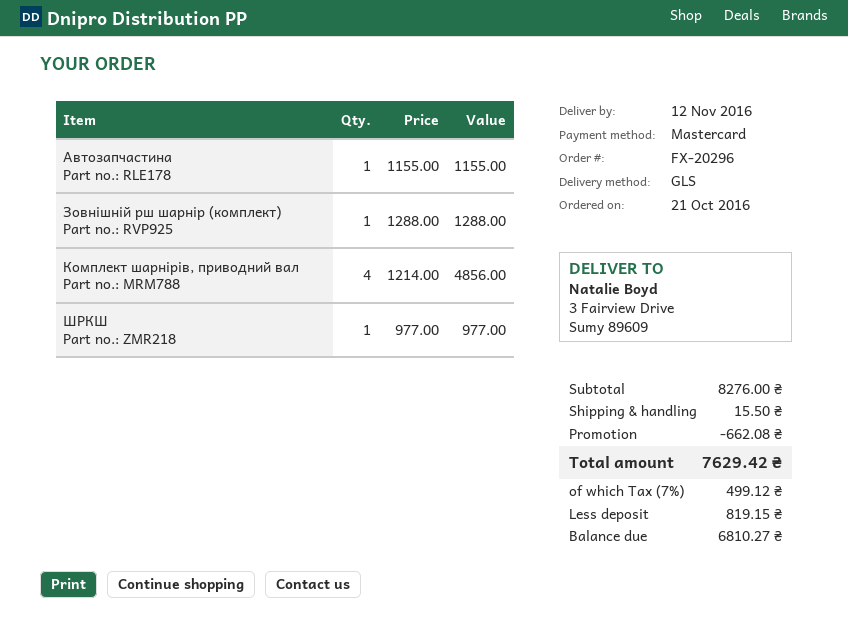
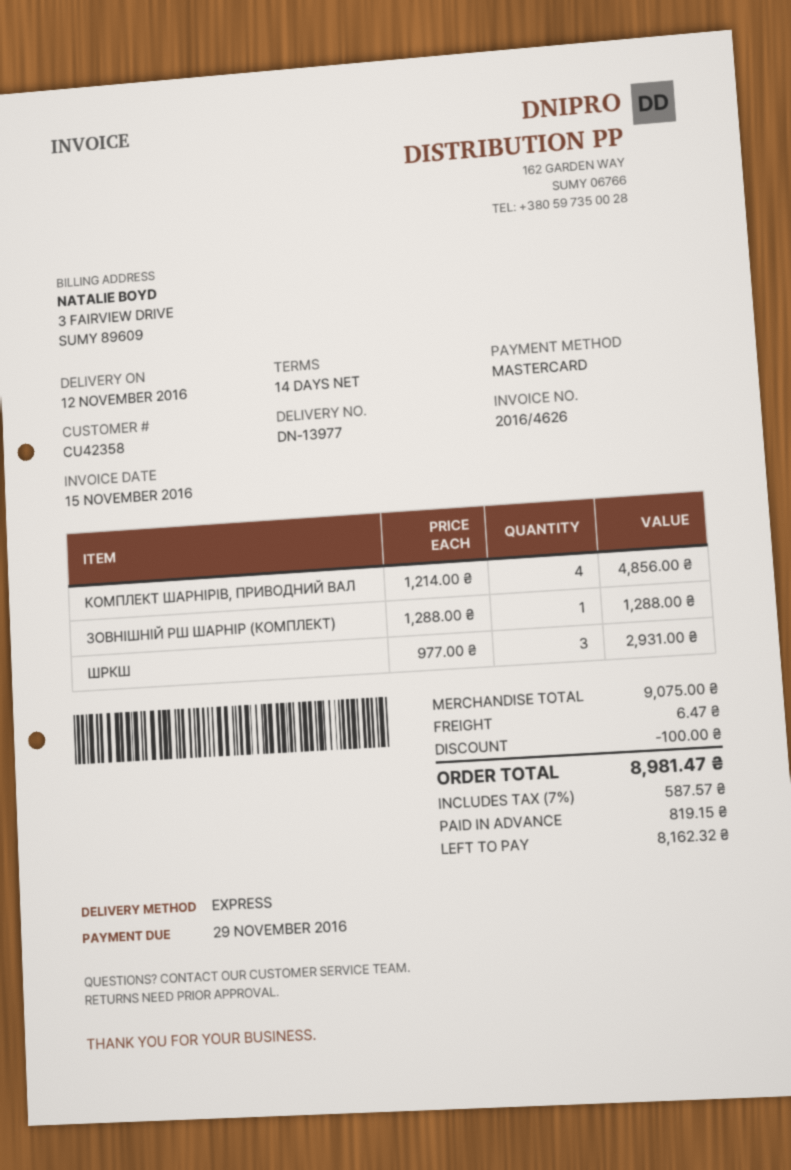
shipping method: GLS -> express
Автозапчастина: 1 x 1155.00 = 1155.00 -> none
ШРКШ: 1 x 977.00 = 977.00 -> 3 x 977.00 = 2931.00
subtotal: 8276.00 -> 9075.00
discount: 662.08 -> 100.00
shipping: 15.50 -> 6.47
tax: 7% = 499.12 -> 7% = 587.57
total: 7629.42 -> 8981.47
balance: 6810.27 -> 8162.32

